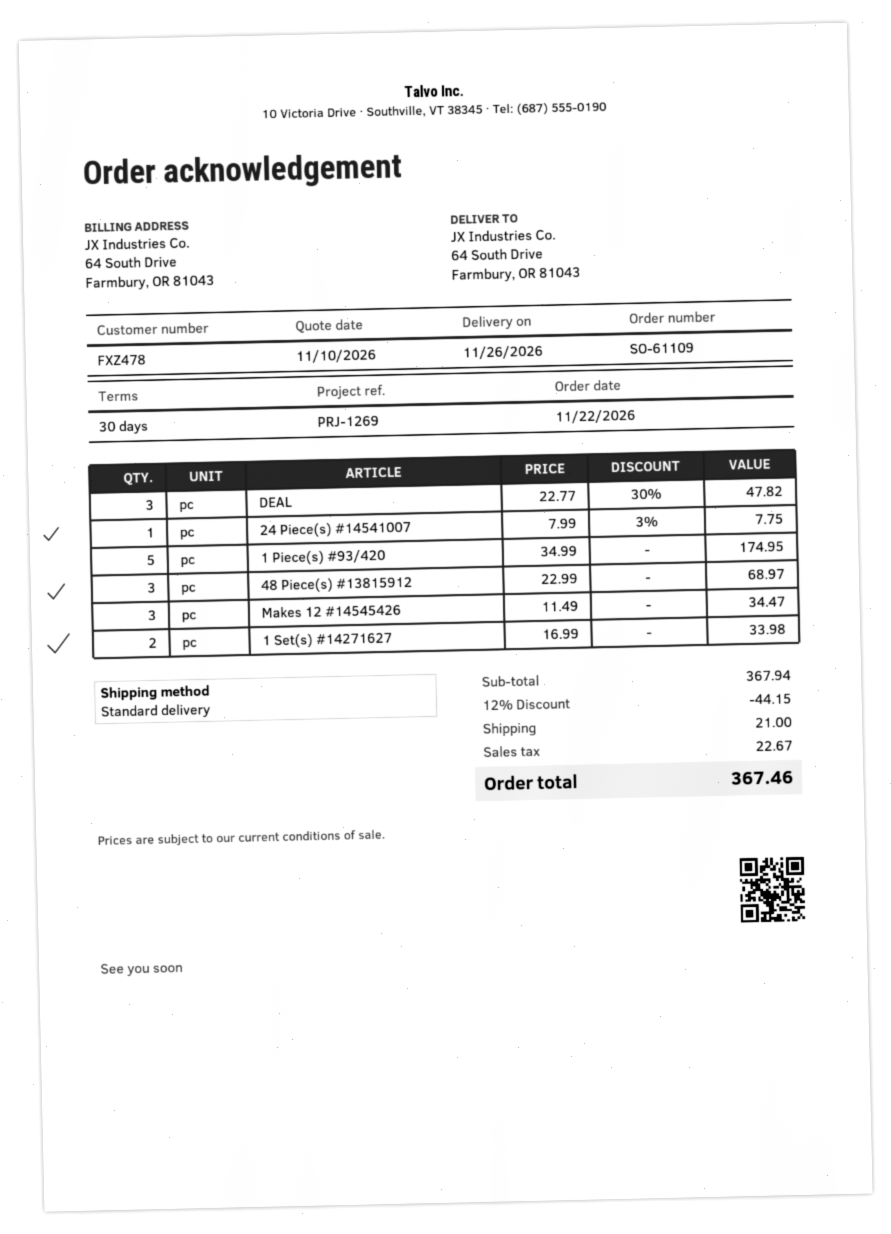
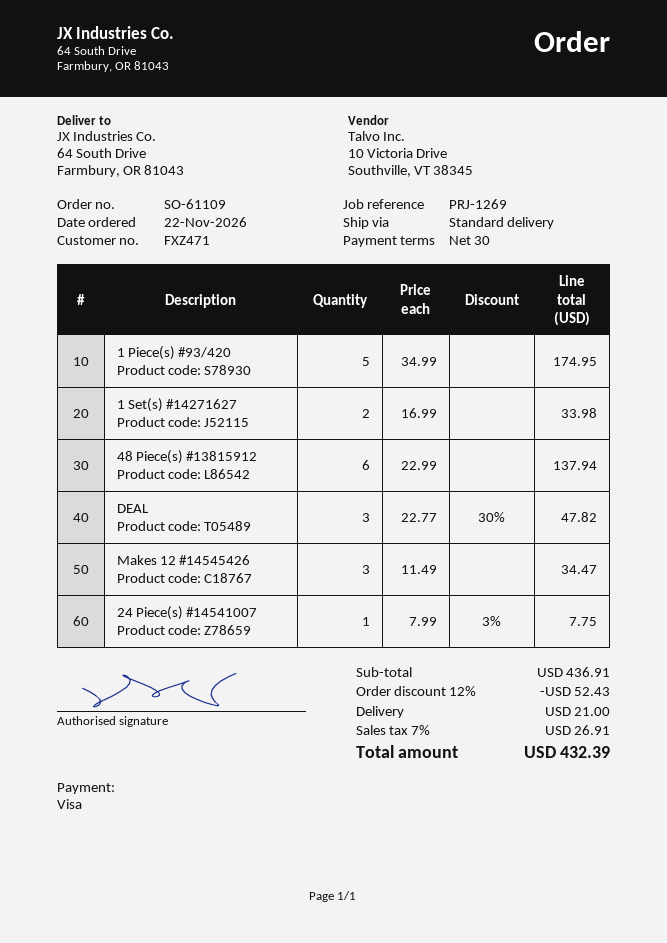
customer number: FXZ478 -> FXZ471
48 Piece(s) #13815912: 3 x 22.99 = 68.97 -> 6 x 22.99 = 137.94
subtotal: 367.94 -> 436.91
discount: 12% = 44.15 -> 12% = 52.43
tax: 22.67 -> 26.91
total: 367.46 -> 432.39

